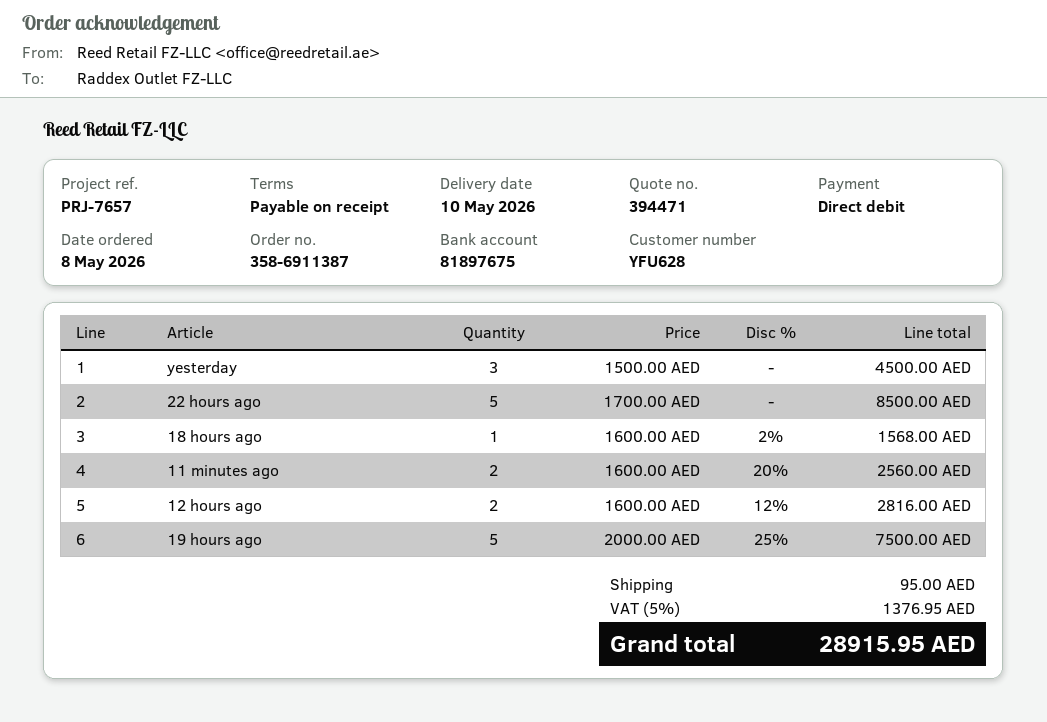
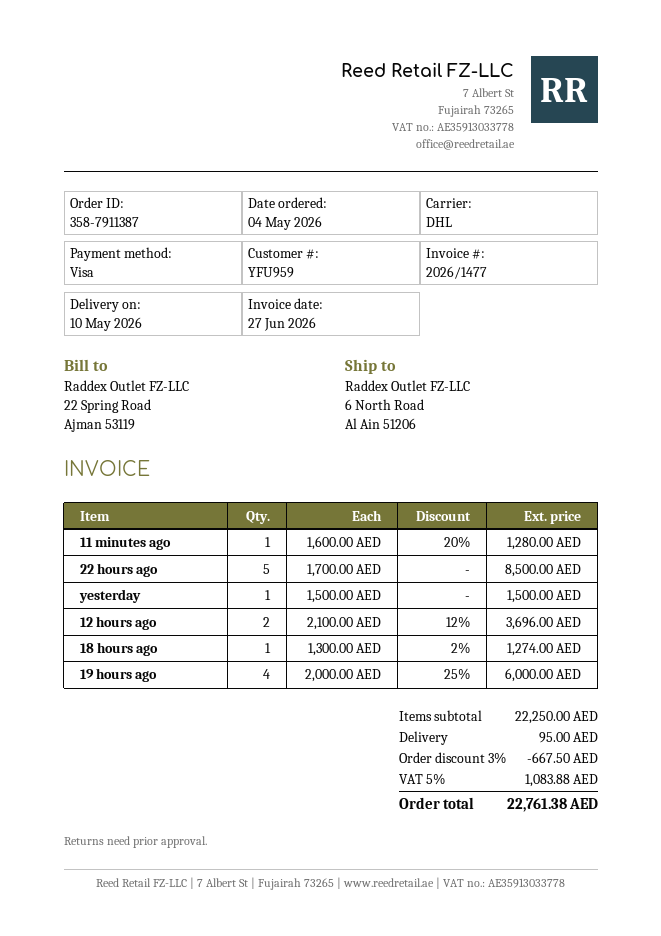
order number: 358-6911387 -> 358-7911387
order date: 2026-05-08 -> 2026-05-04
customer number: YFU628 -> YFU959
payment method: direct debit -> Visa
yesterday: 3 x 1500.00 = 4500.00 -> 1 x 1500.00 = 1500.00
18 hours ago: 1 x 1600.00 - 2% = 1568.00 -> 1 x 1300.00 - 2% = 1274.00
11 minutes ago: 2 x 1600.00 - 20% = 2560.00 -> 1 x 1600.00 - 20% = 1280.00
12 hours ago: 2 x 1600.00 - 12% = 2816.00 -> 2 x 2100.00 - 12% = 3696.00
19 hours ago: 5 x 2000.00 - 25% = 7500.00 -> 4 x 2000.00 - 25% = 6000.00
discount: none -> 3% = 667.50
tax: 5% = 1376.95 -> 5% = 1083.88
total: 28915.95 -> 22761.38

